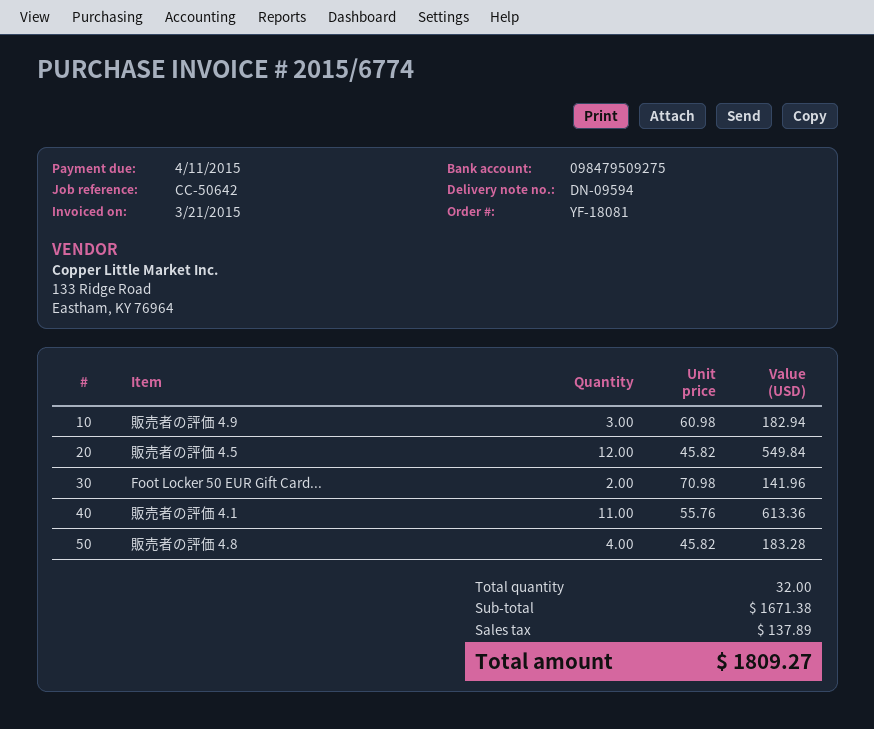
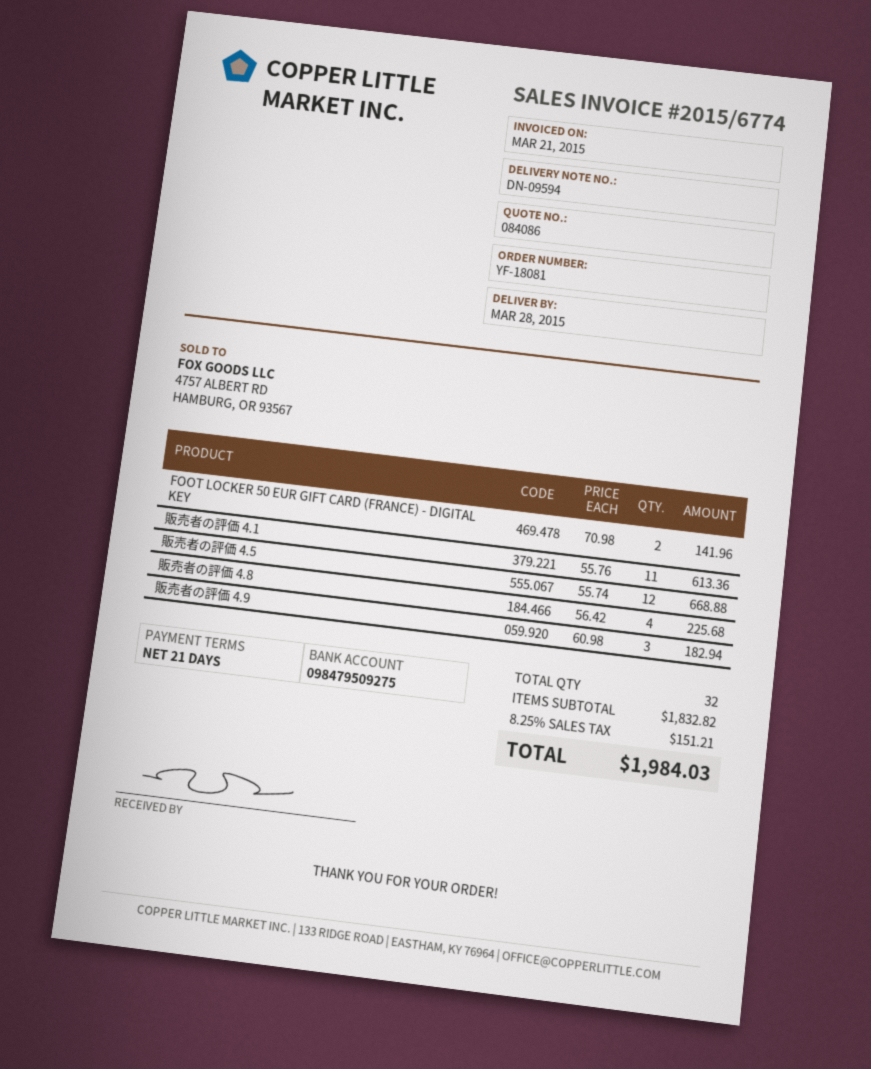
販売者の評価 4.5: 12 x 45.82 = 549.84 -> 12 x 55.74 = 668.88
販売者の評価 4.8: 4 x 45.82 = 183.28 -> 4 x 56.42 = 225.68
subtotal: 1671.38 -> 1832.82
tax: 137.89 -> 151.21
total: 1809.27 -> 1984.03

